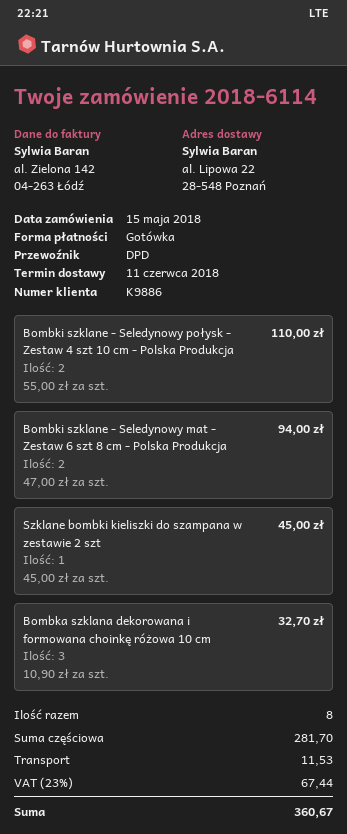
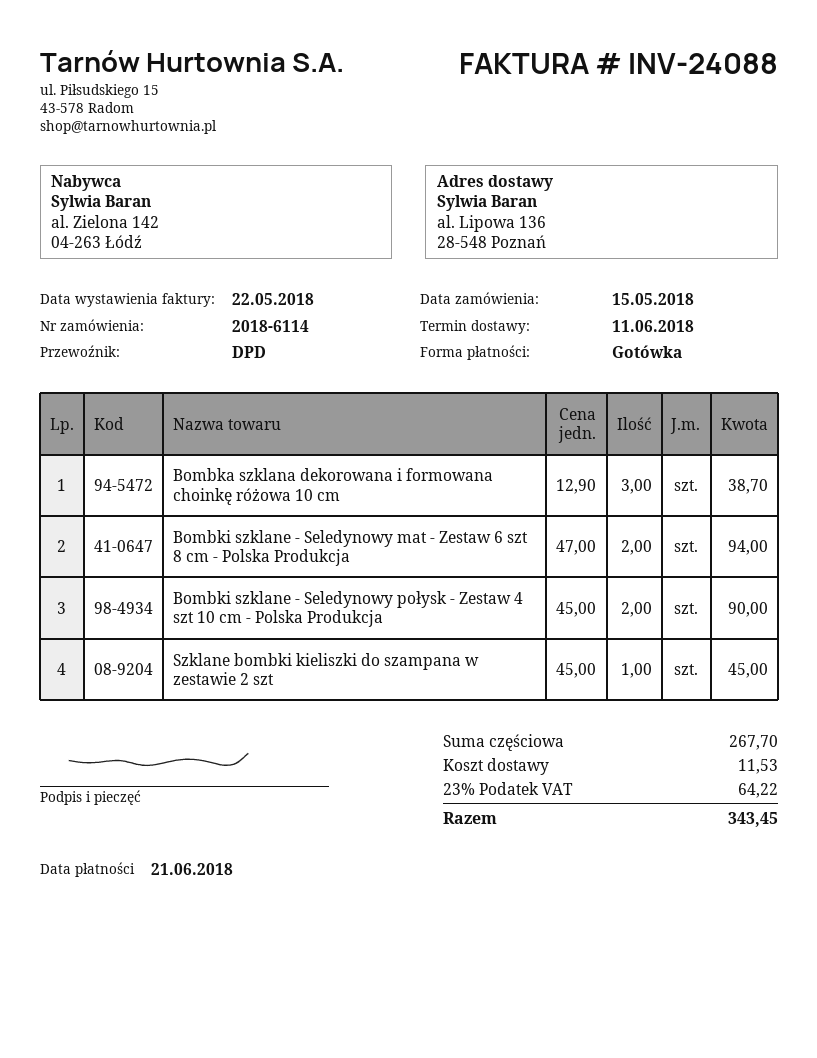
ship to: al. Lipowa 22, 28-548 Poznań -> al. Lipowa 136, 28-548 Poznań
Bombki szklane - Seledynowy połysk - Zestaw 4 szt 10 cm - Polska Produkcja: 2 x 55.00 = 110.00 -> 2 x 45.00 = 90.00
Bombka szklana dekorowana i formowana choinkę różowa 10 cm: 3 x 10.90 = 32.70 -> 3 x 12.90 = 38.70
subtotal: 281.70 -> 267.70
tax: 23% = 67.44 -> 23% = 64.22
total: 360.67 -> 343.45

